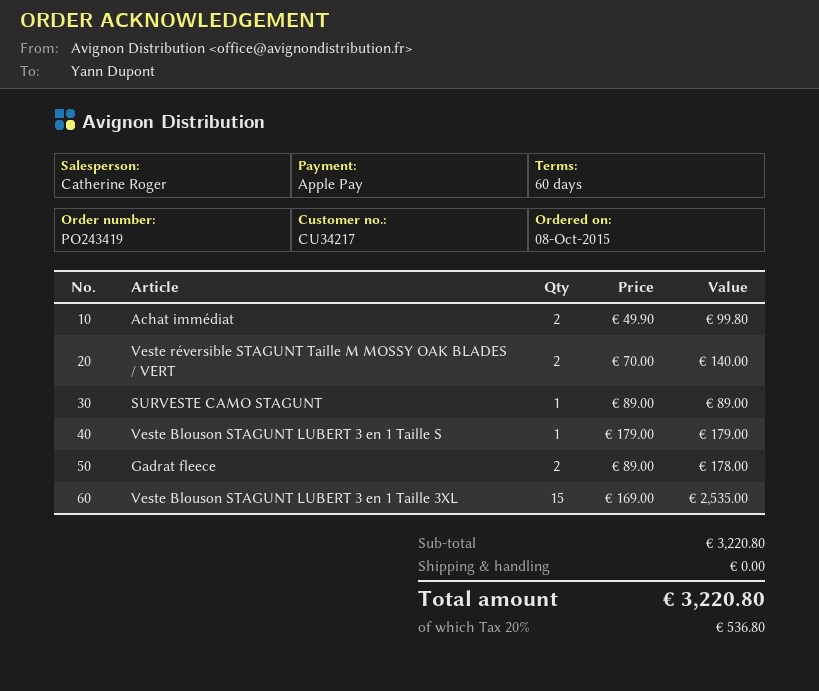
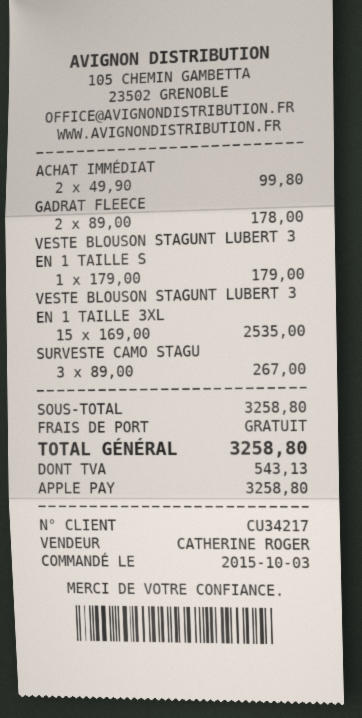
order date: 2015-10-08 -> 2015-10-03
Veste réversible STAGUNT Taille M MOSSY OAK BLADES / VERT: 2 x 70.00 = 140.00 -> none
SURVESTE CAMO STAGUNT: 1 x 89.00 = 89.00 -> 3 x 89.00 = 267.00
subtotal: 3220.80 -> 3258.80
tax: 536.80 -> 543.13
total: 3220.80 -> 3258.80

